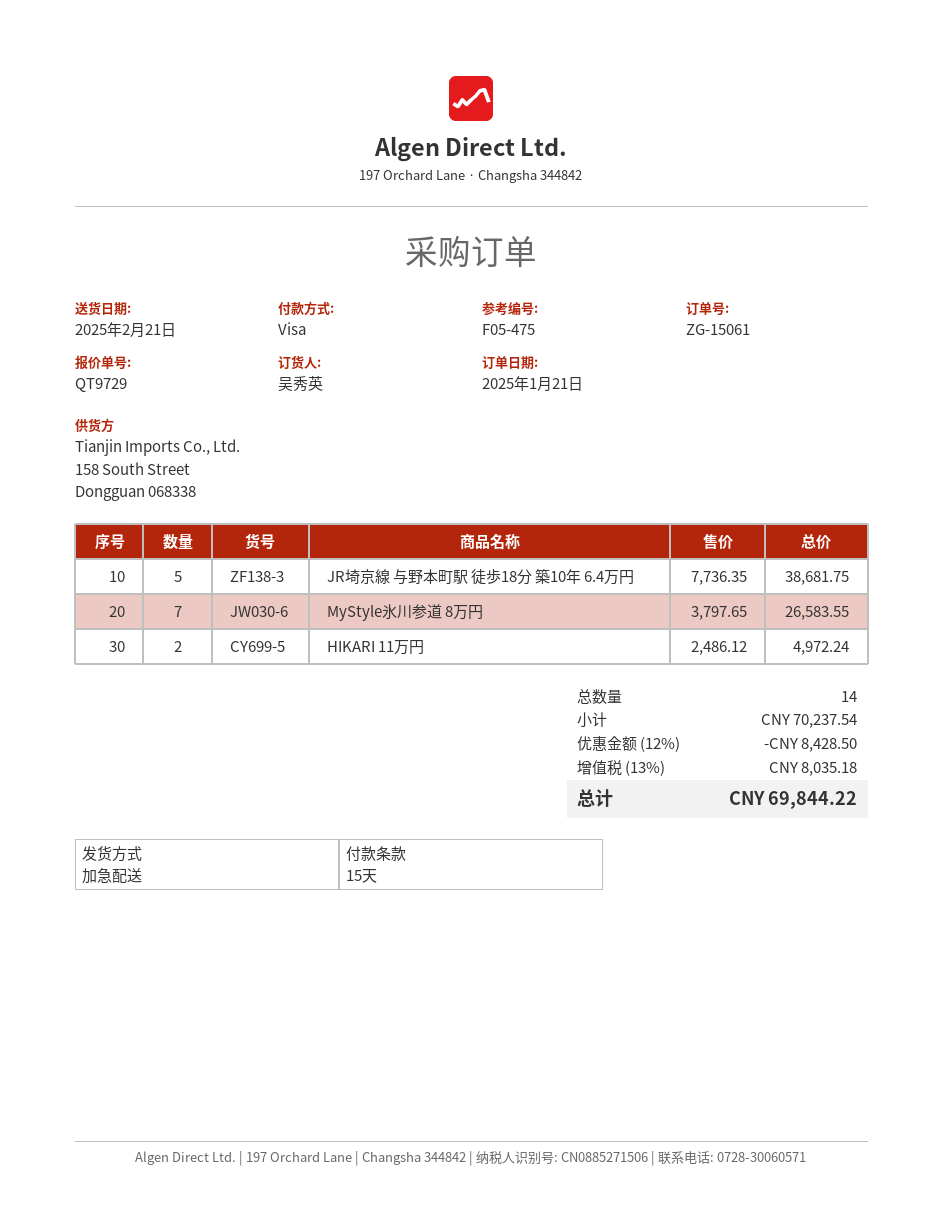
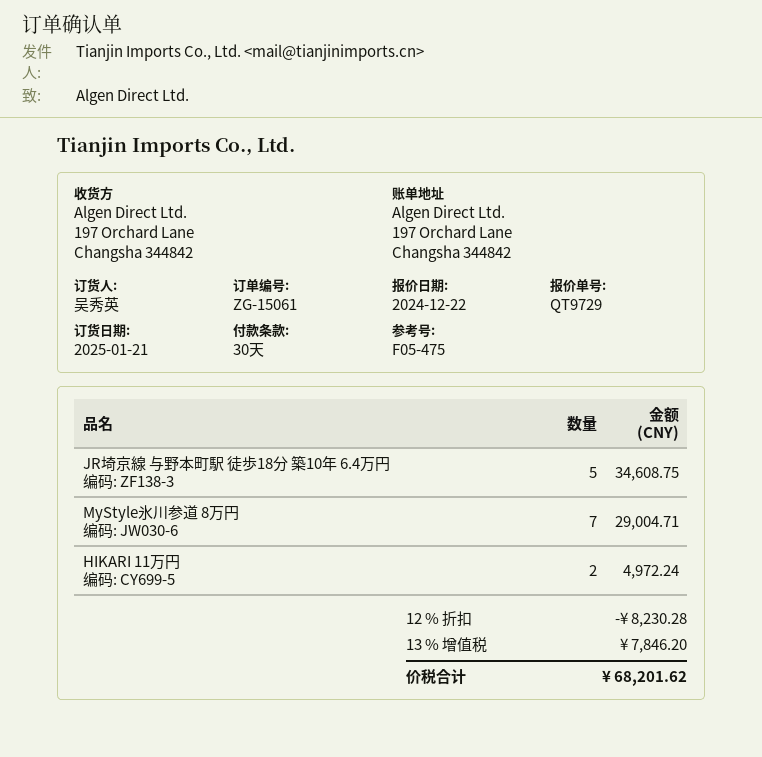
payment terms: 15 days -> 30 days
JR埼京線 与野本町駅 徒歩18分 築10年 6.4万円: 5 for 38681.75 -> 5 for 34608.75
MyStyle氷川参道 8万円: 7 for 26583.55 -> 7 for 29004.71
discount: 12% = 8428.50 -> 12% = 8230.28
tax: 13% = 8035.18 -> 13% = 7846.20
total: 69844.22 -> 68201.62

